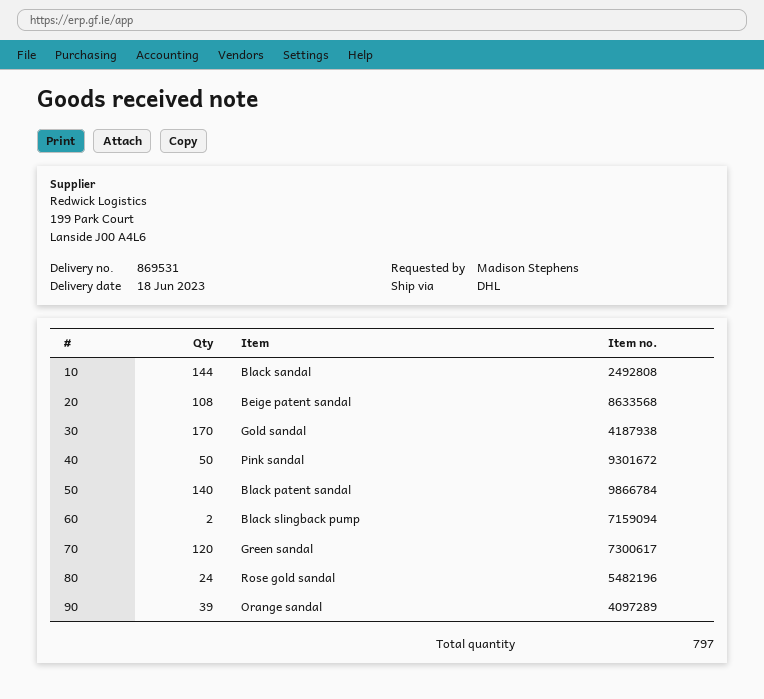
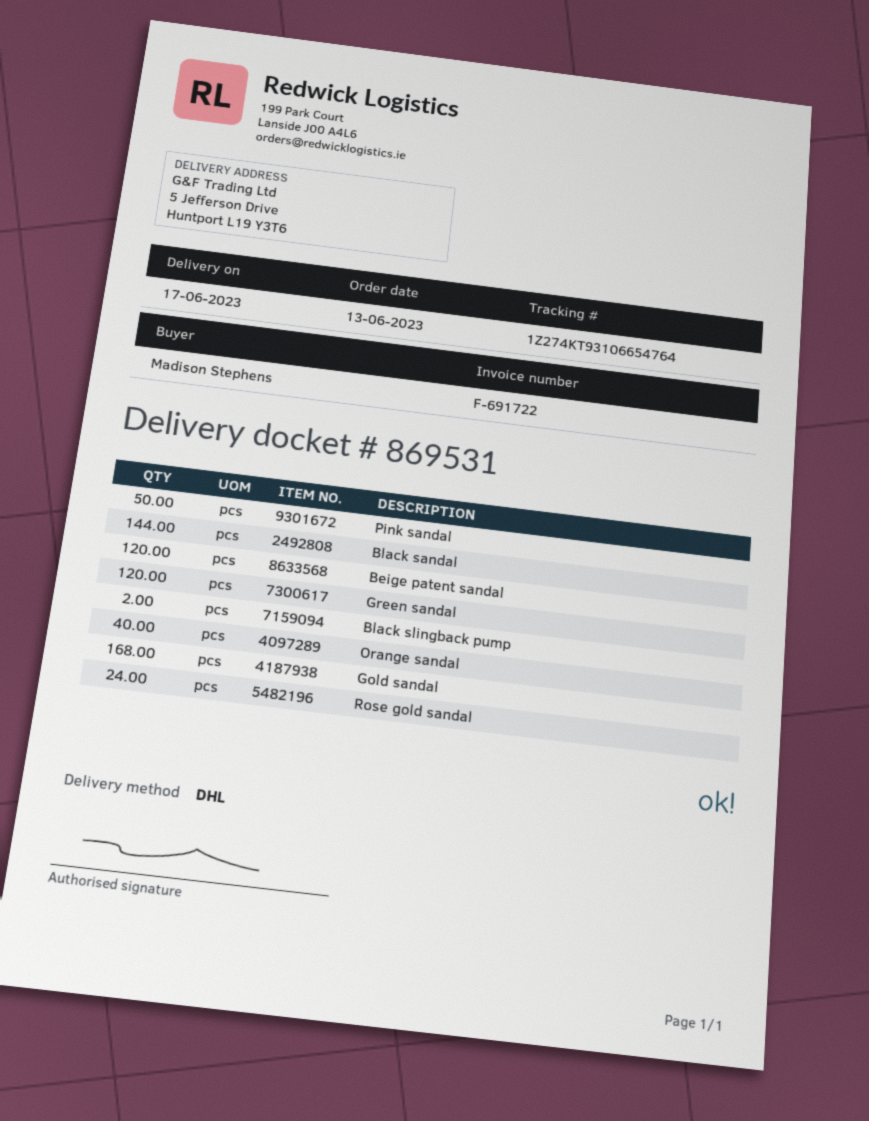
delivery date: 2023-06-18 -> 2023-06-17
Beige patent sandal: 108 -> 120
Gold sandal: 170 -> 168
Black patent sandal: 140 -> none
Orange sandal: 39 -> 40

